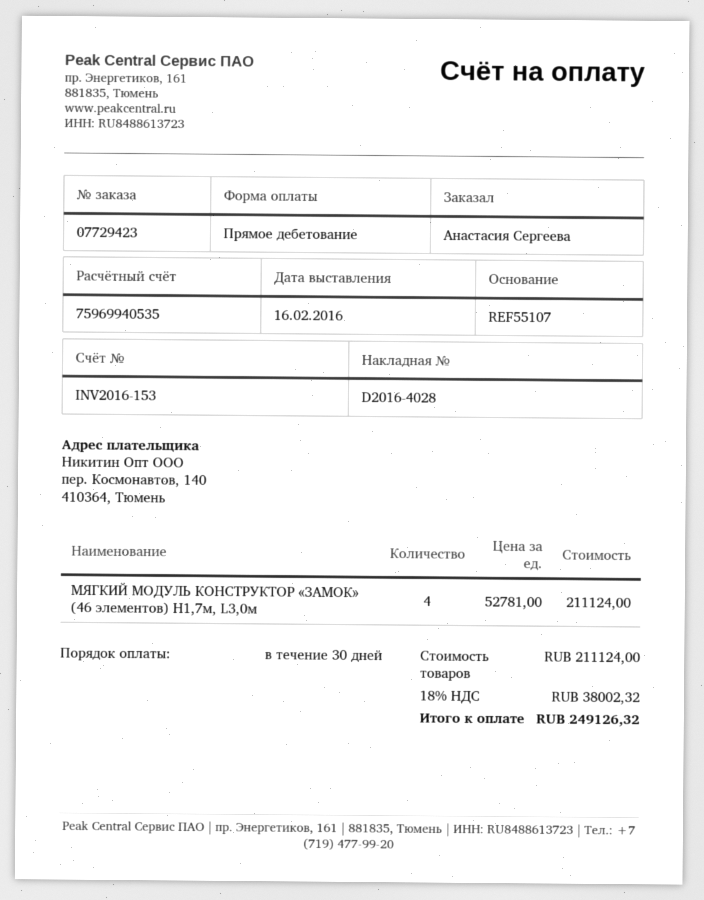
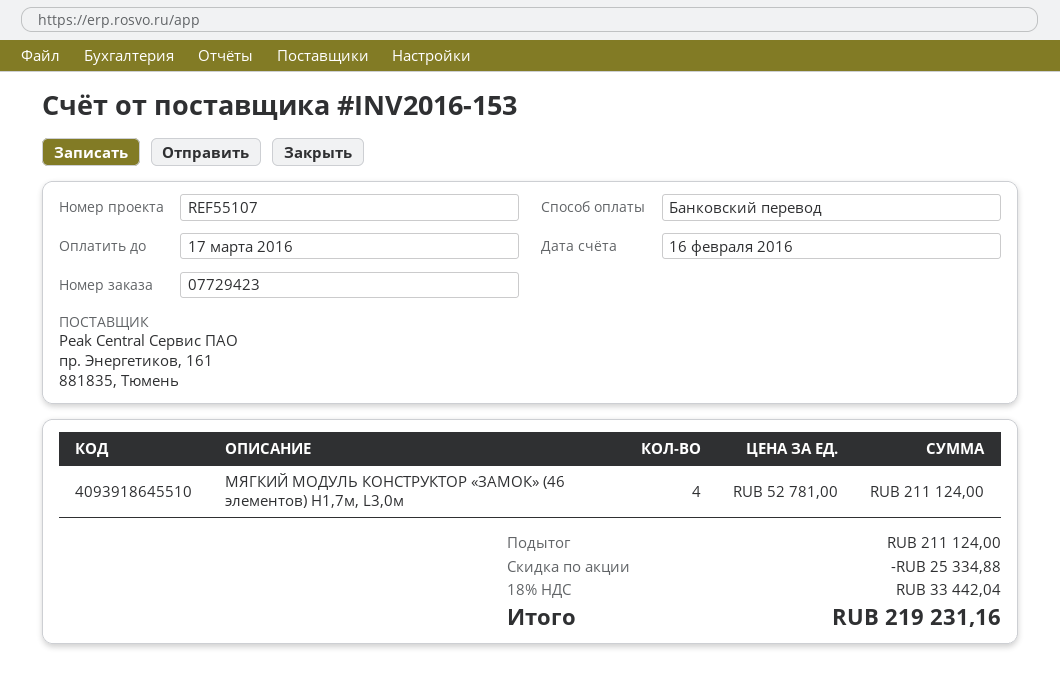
payment method: direct debit -> bank transfer
discount: none -> 25334.88
tax: 18% = 38002.32 -> 18% = 33442.04
total: 249126.32 -> 219231.16

